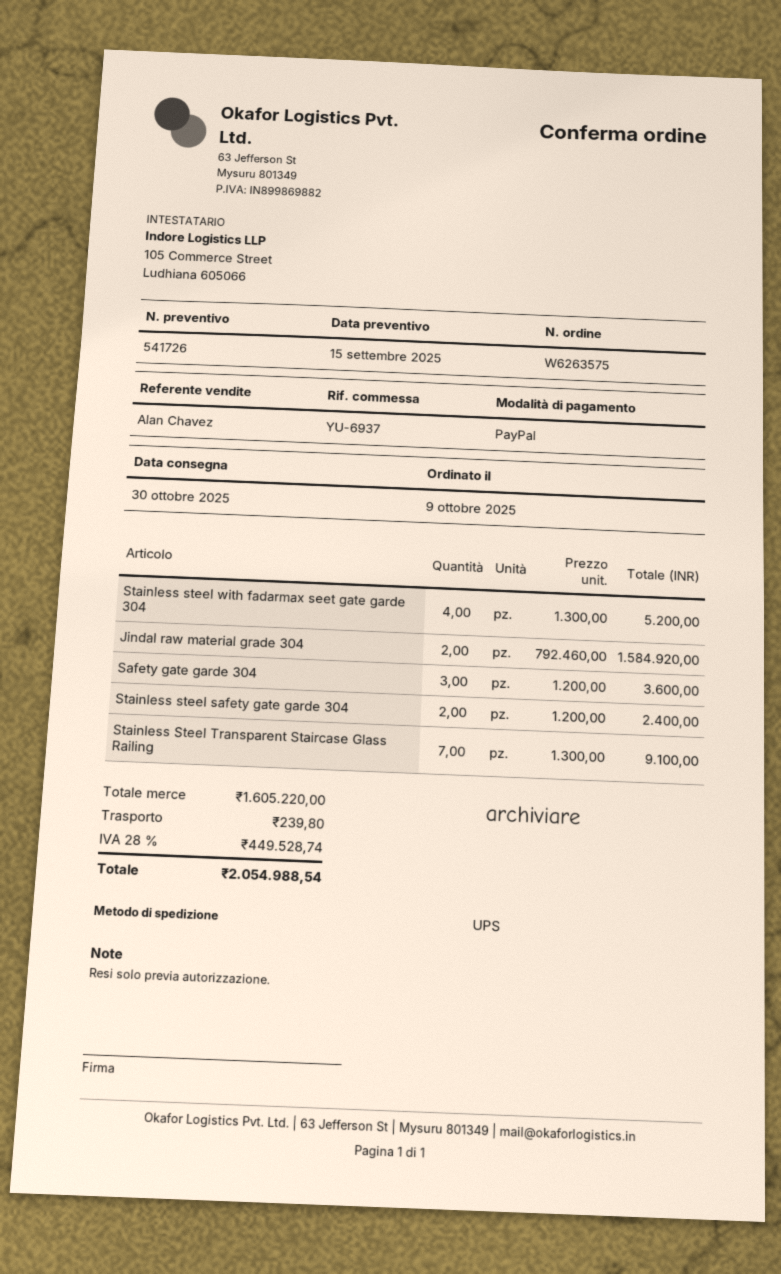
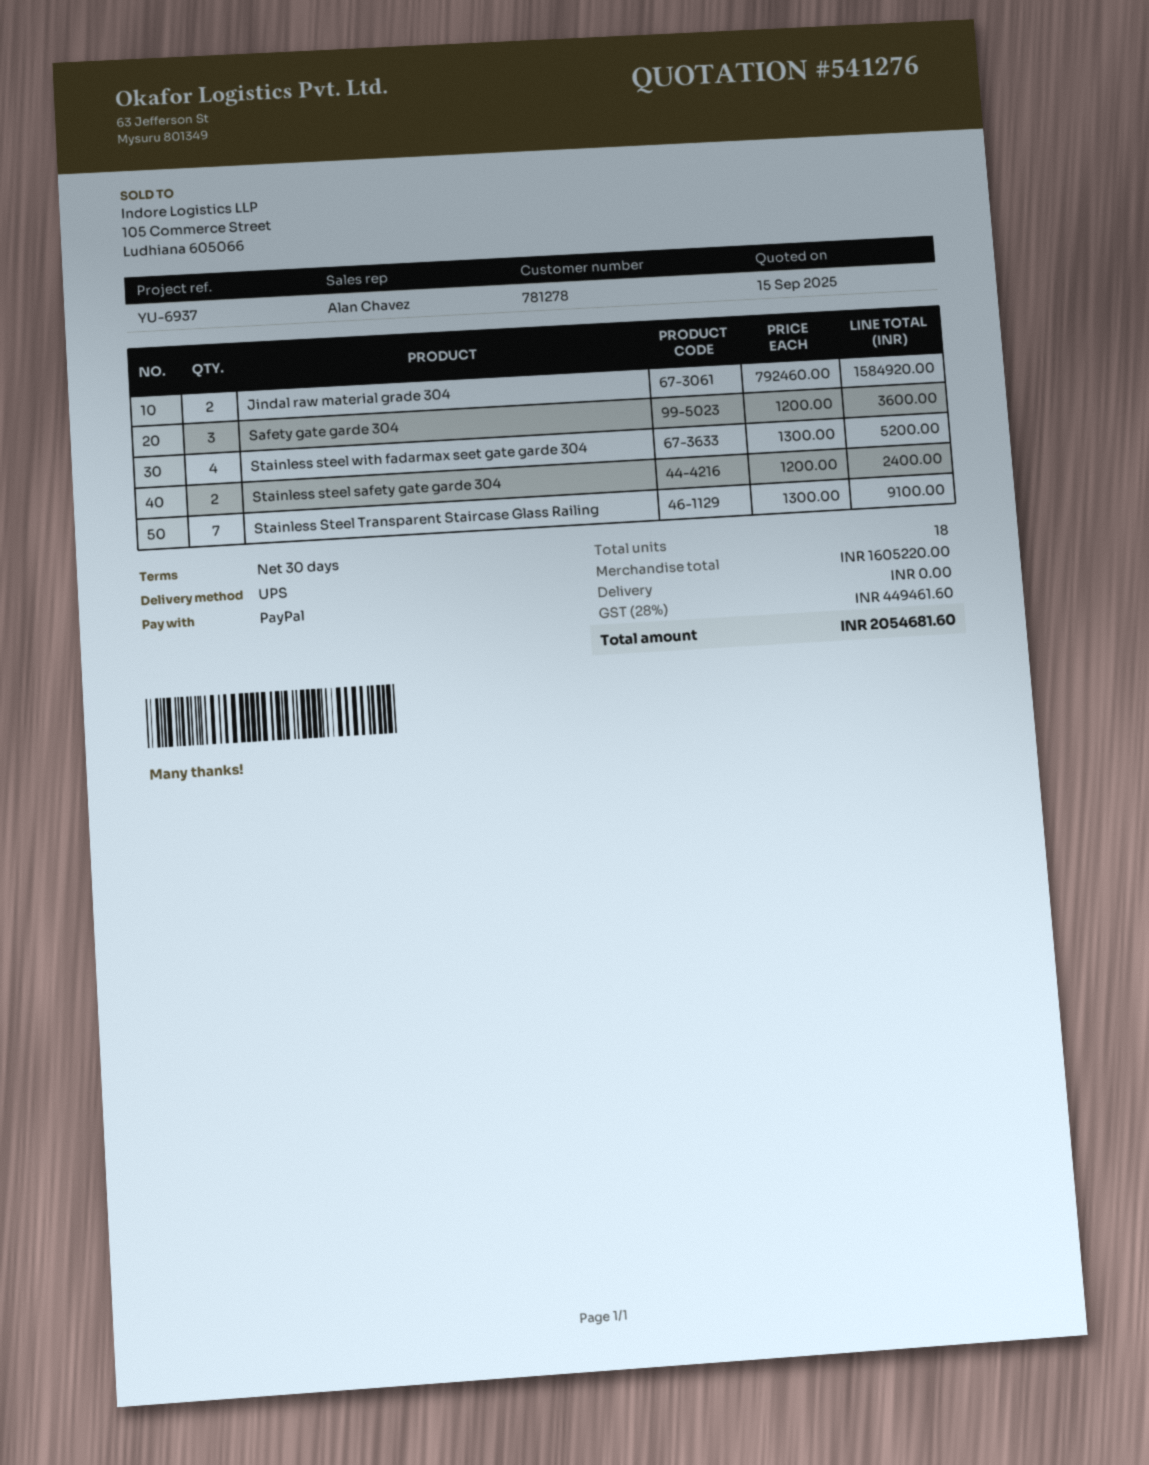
quote number: 541726 -> 541276
shipping: 239.80 -> 0.00
tax: 28% = 449528.74 -> 28% = 449461.60
total: 2054988.54 -> 2054681.60

